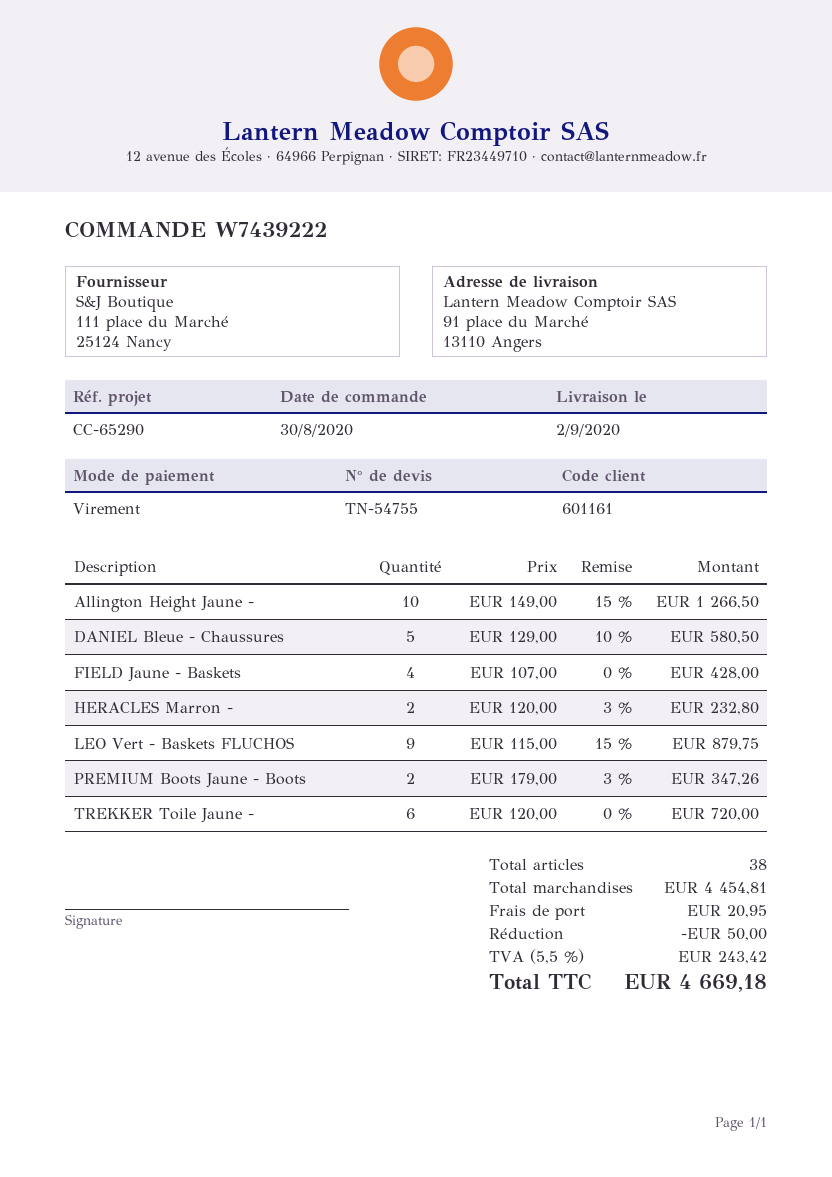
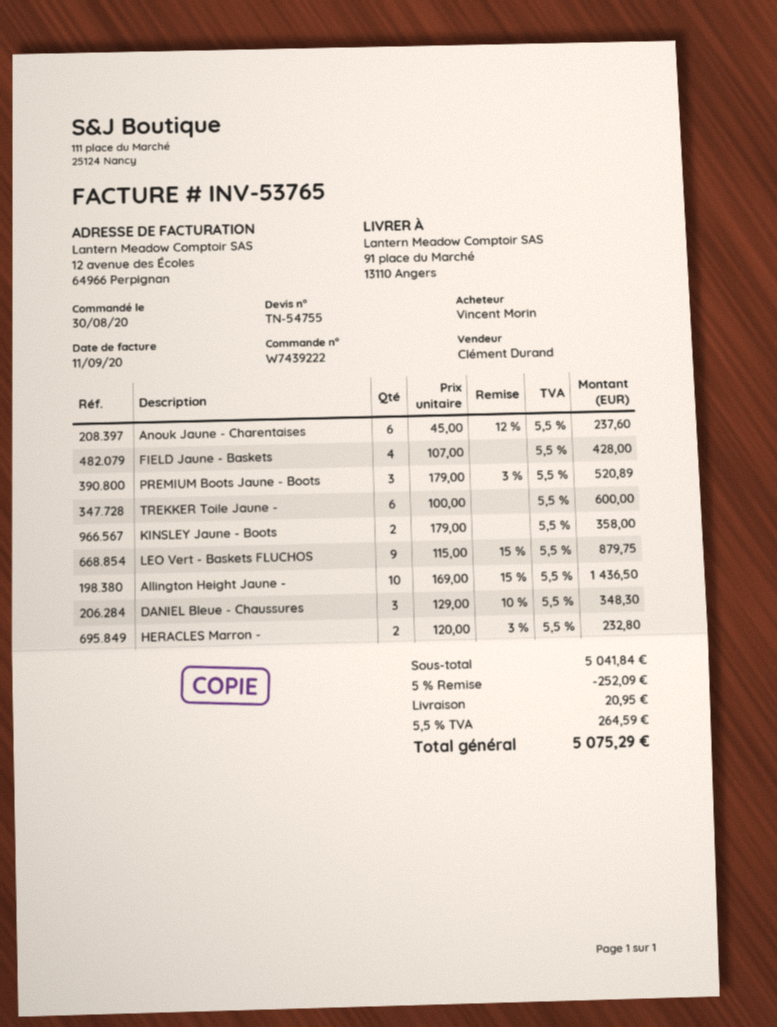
Allington Height Jaune -: 10 x 149.00 - 15% = 1266.50 -> 10 x 169.00 - 15% = 1436.50
DANIEL Bleue - Chaussures: 5 x 129.00 - 10% = 580.50 -> 3 x 129.00 - 10% = 348.30
PREMIUM Boots Jaune - Boots: 2 x 179.00 - 3% = 347.26 -> 3 x 179.00 - 3% = 520.89
TREKKER Toile Jaune -: 6 x 120.00 = 720.00 -> 6 x 100.00 = 600.00
Anouk Jaune - Charentaises: none -> 6 x 45.00 - 12% = 237.60
KINSLEY Jaune - Boots: none -> 2 x 179.00 = 358.00
subtotal: 4454.81 -> 5041.84
discount: 50.00 -> 252.09
tax: 5.5% = 243.42 -> 5.5% = 264.59
total: 4669.18 -> 5075.29

